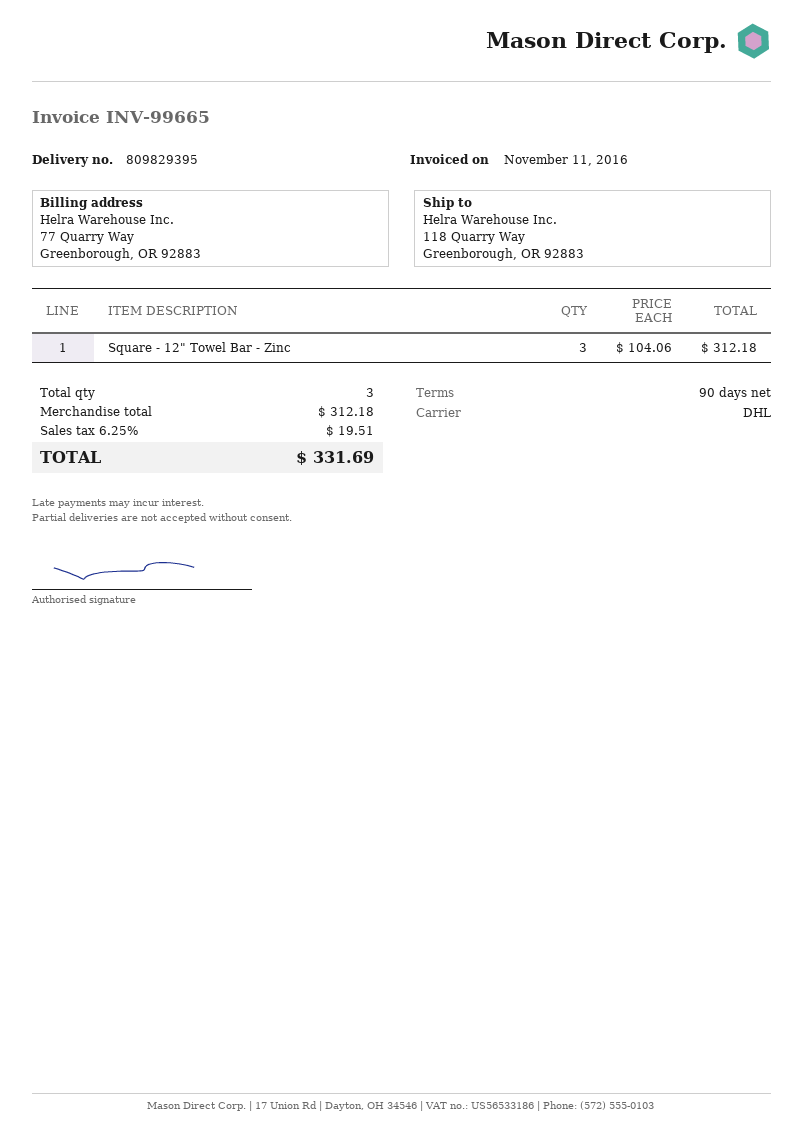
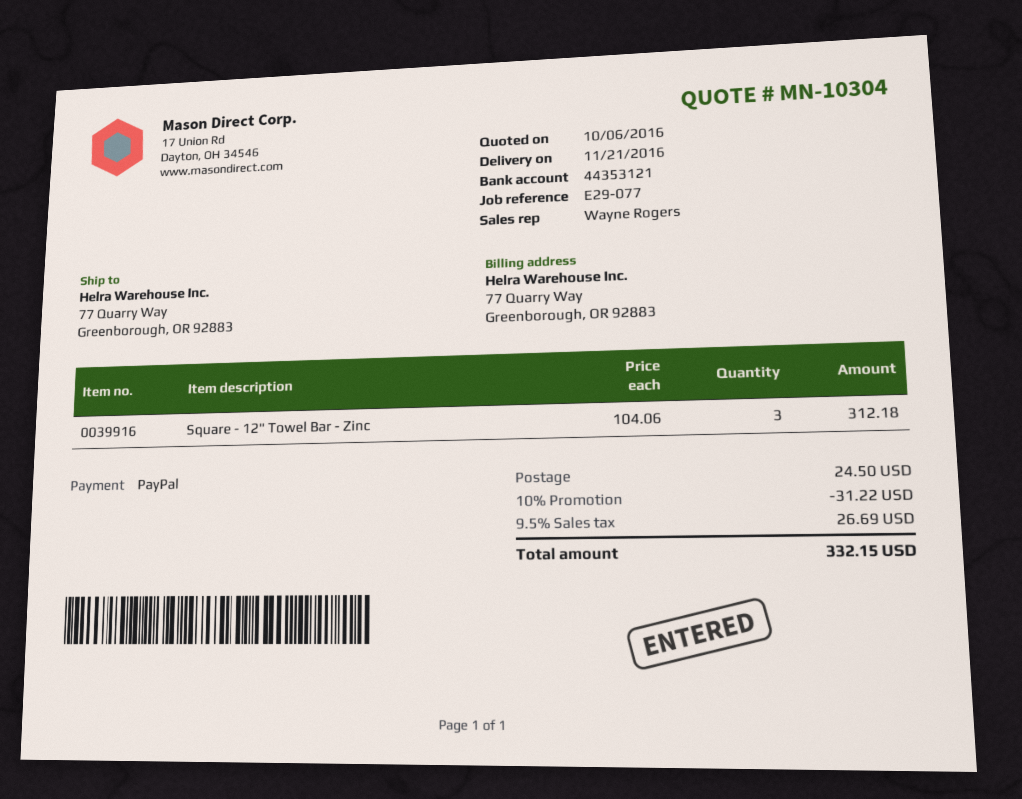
ship to: 118 Quarry Way, Greenborough, OR 92883 -> 77 Quarry Way, Greenborough, OR 92883
discount: none -> 10% = 31.22
shipping: none -> 24.50
tax: 6.25% = 19.51 -> 9.5% = 26.69
total: 331.69 -> 332.15

